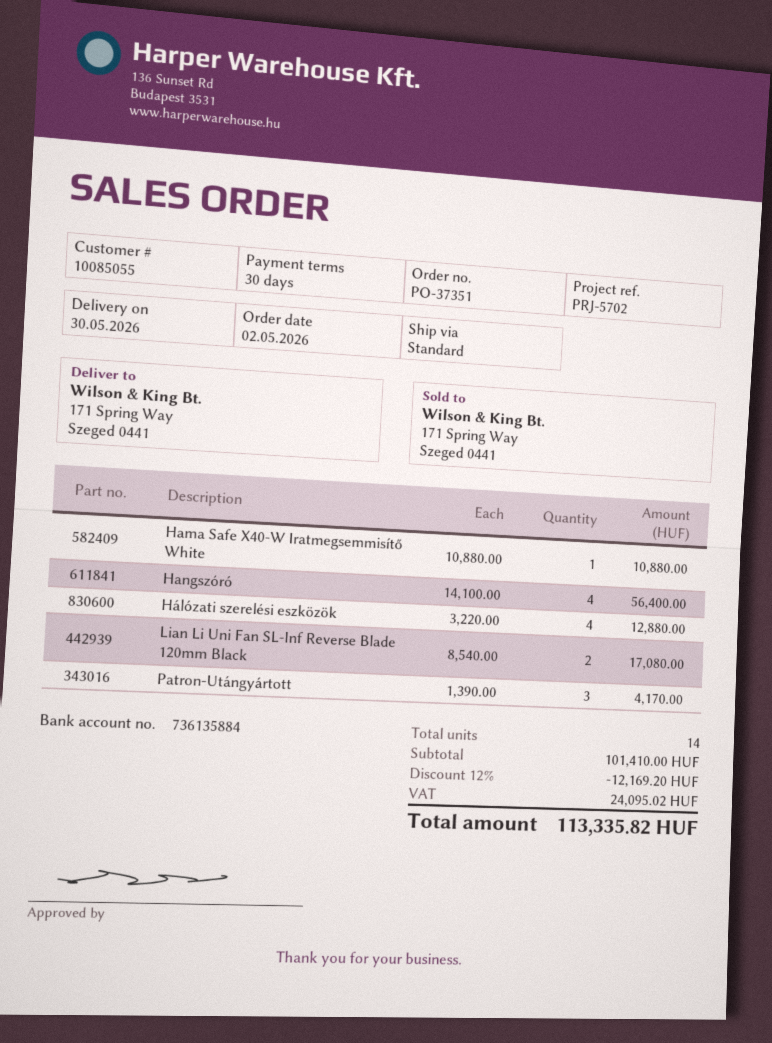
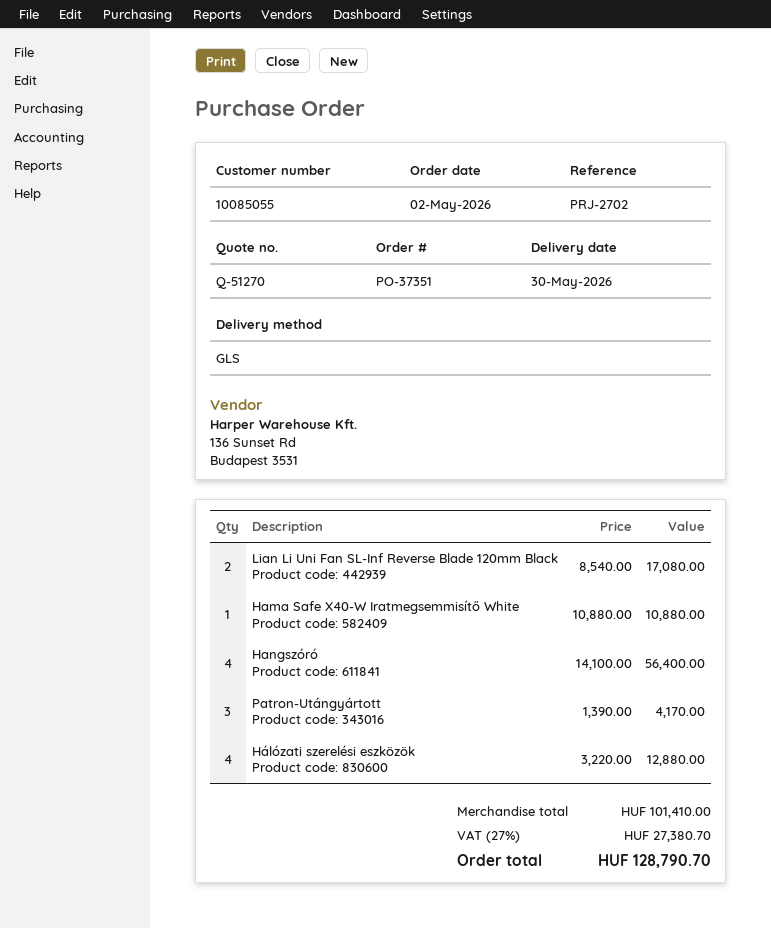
reference: PRJ-5702 -> PRJ-2702
shipping method: standard -> GLS
discount: 12% = 12169.20 -> none
tax: 24095.02 -> 27380.70
total: 113335.82 -> 128790.70

